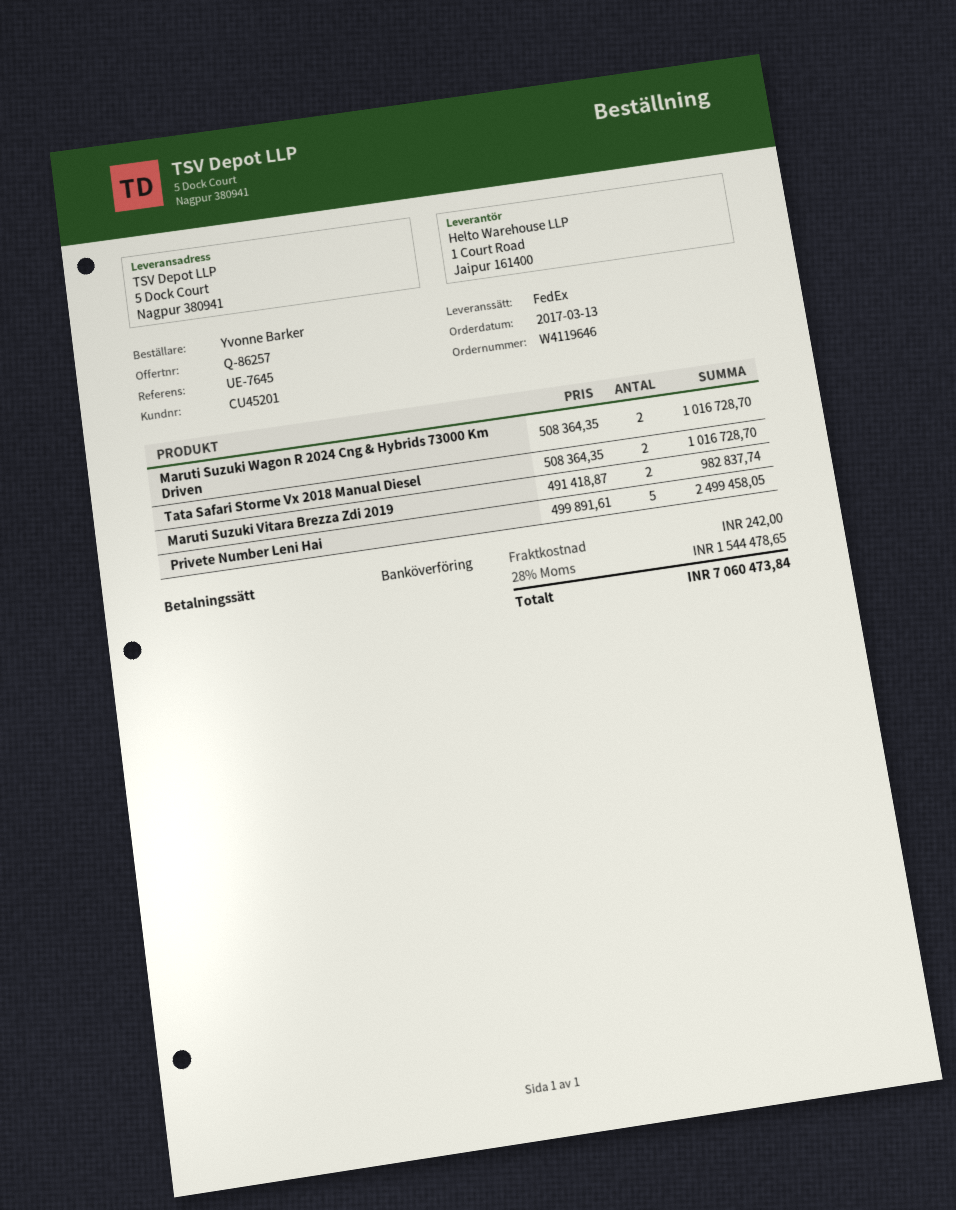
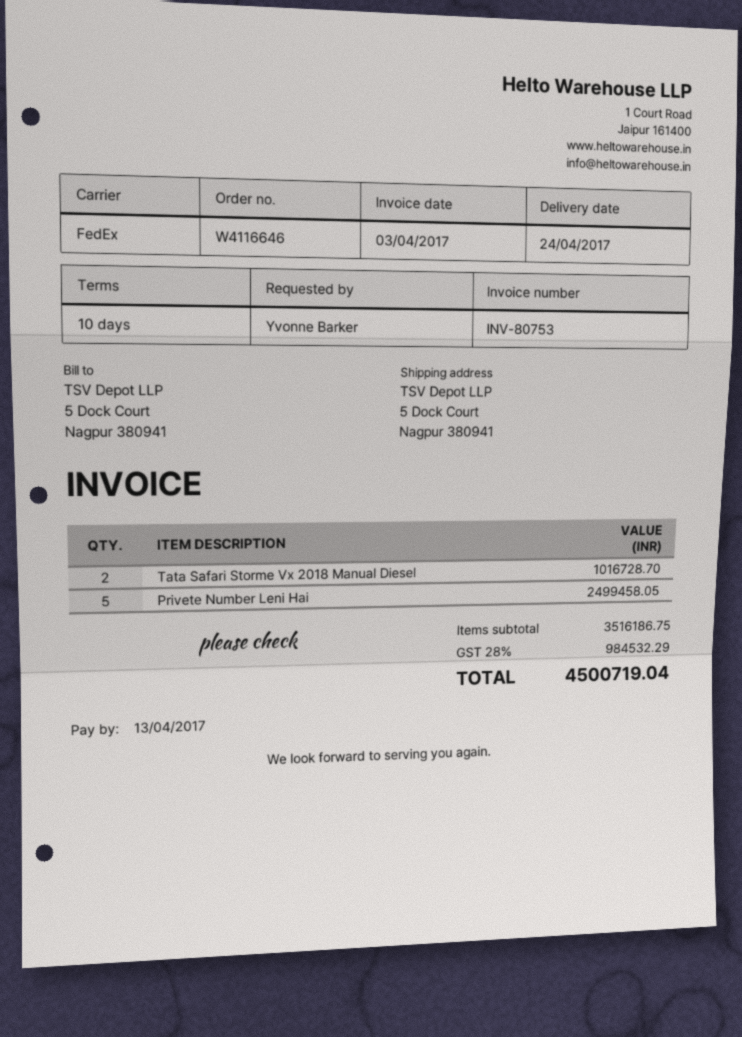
order number: W4119646 -> W4116646
Maruti Suzuki Wagon R 2024 Cng & Hybrids 73000 Km Driven: 2 for 1016728.70 -> none
Maruti Suzuki Vitara Brezza Zdi 2019: 2 for 982837.74 -> none
shipping: 242.00 -> none
tax: 28% = 1544478.65 -> 28% = 984532.29
total: 7060473.84 -> 4500719.04

